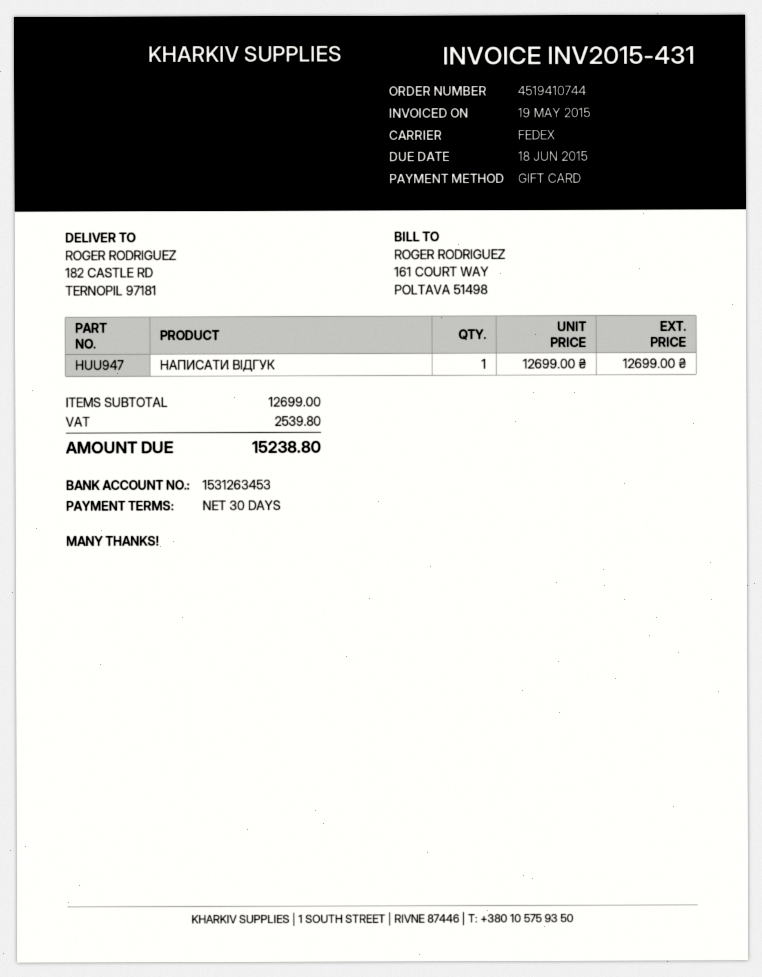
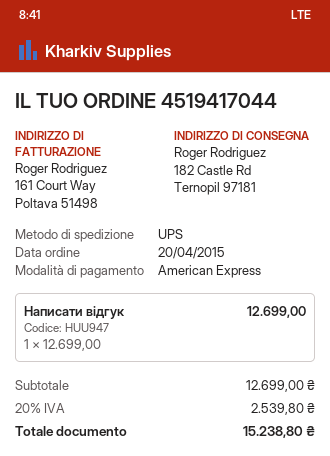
order number: 4519410744 -> 4519417044
payment method: gift card -> American Express
shipping method: FedEx -> UPS

